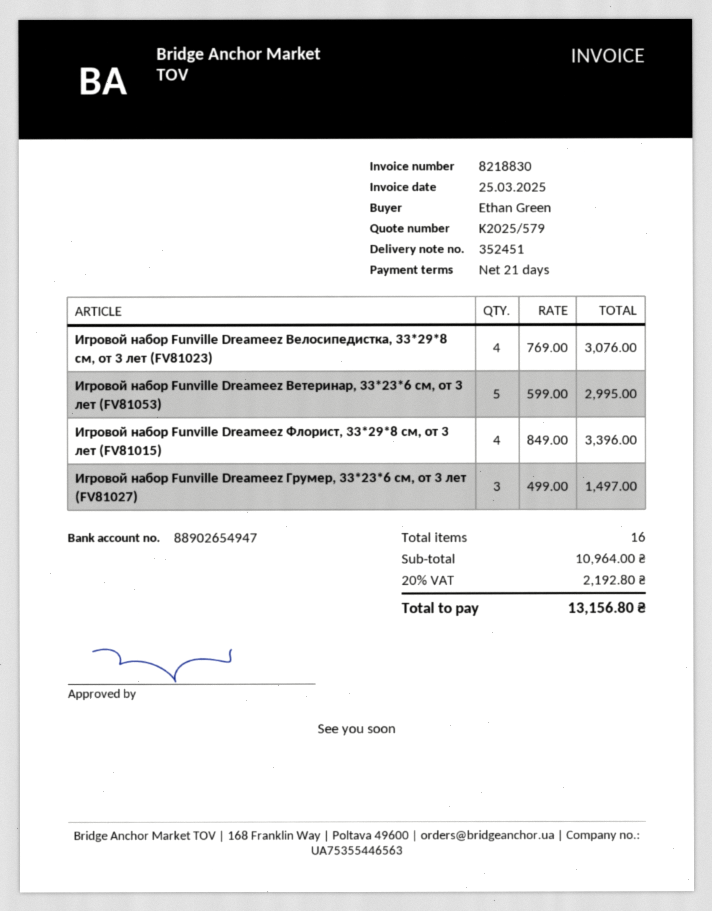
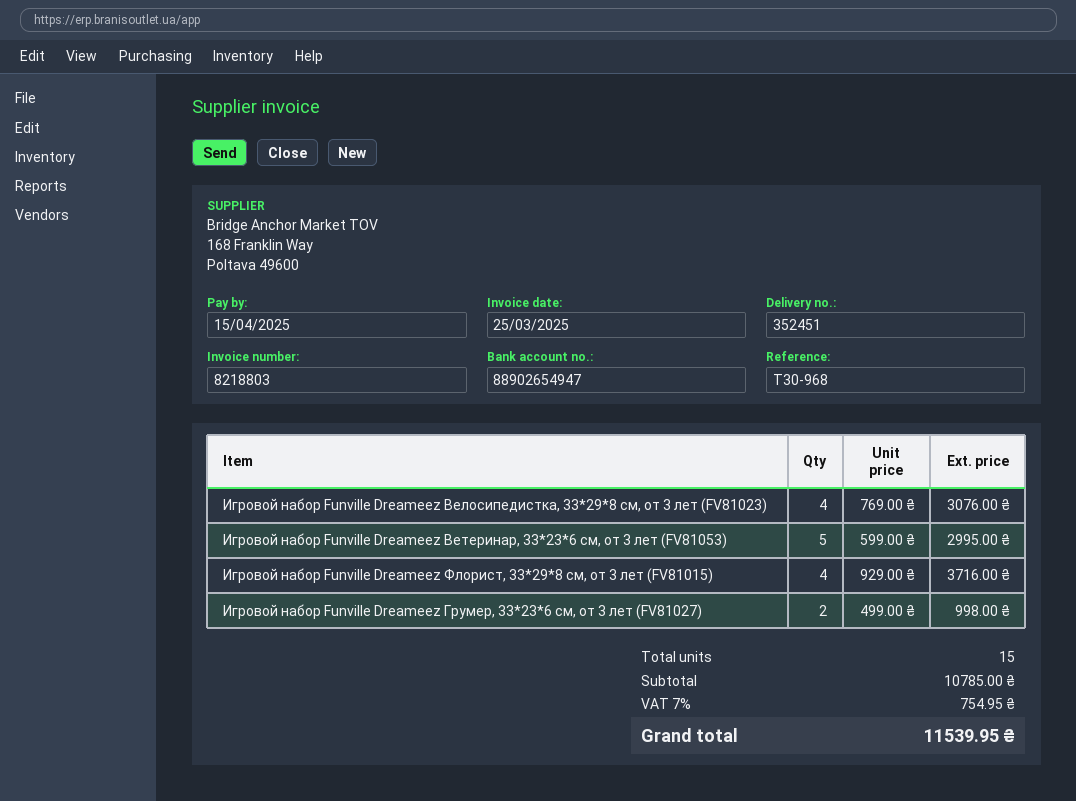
invoice number: 8218830 -> 8218803
Игровой набор Funville Dreameez Флорист, 33*29*8 см, от 3 лет (FV81015): 4 x 849.00 = 3396.00 -> 4 x 929.00 = 3716.00
Игровой набор Funville Dreameez Грумер, 33*23*6 см, от 3 лет (FV81027): 3 x 499.00 = 1497.00 -> 2 x 499.00 = 998.00
total quantity: 16 -> 15
subtotal: 10964.00 -> 10785.00
tax: 20% = 2192.80 -> 7% = 754.95
total: 13156.80 -> 11539.95

